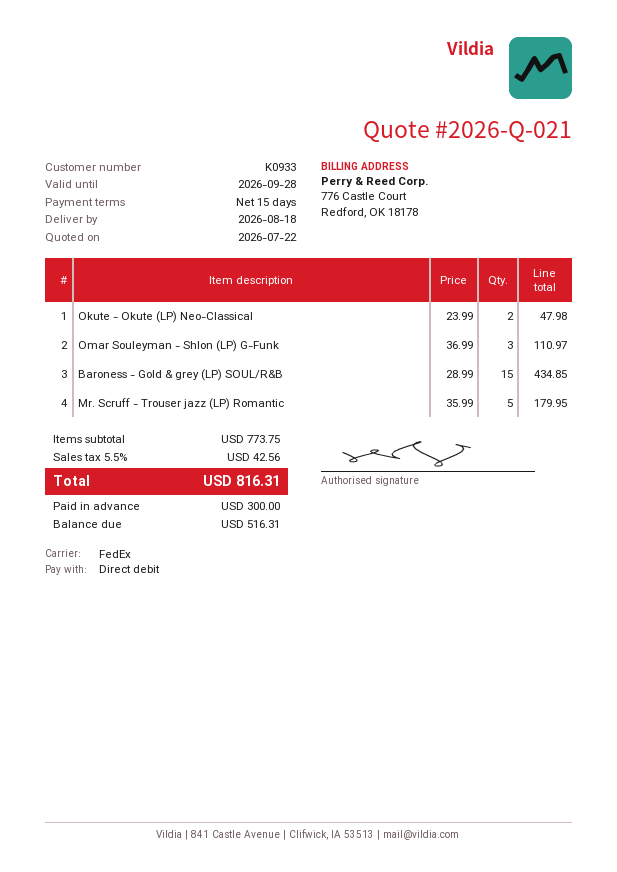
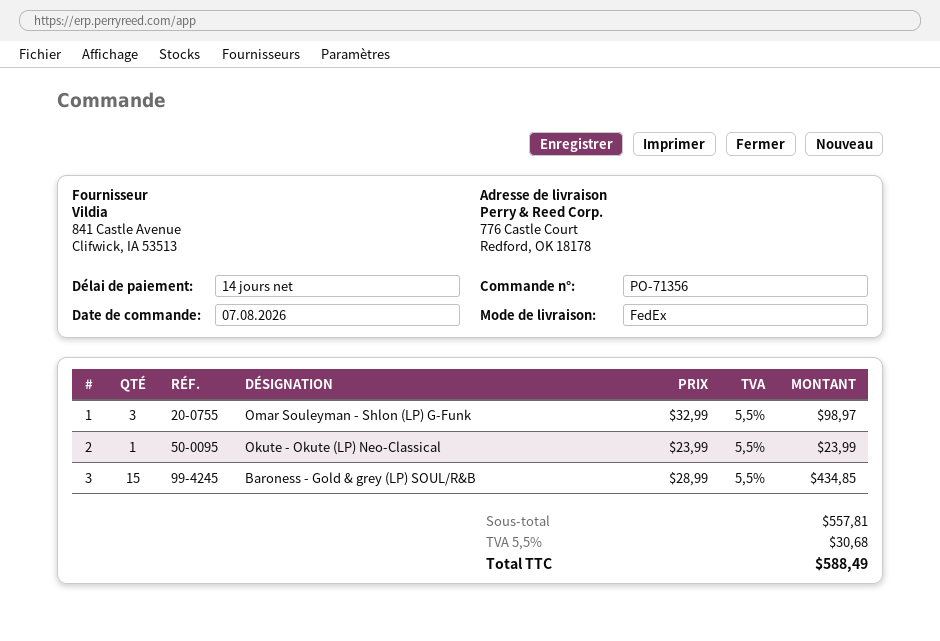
payment terms: 15 days -> 14 days
Okute - Okute (LP) Neo-Classical: 2 x 23.99 = 47.98 -> 1 x 23.99 = 23.99
Omar Souleyman - Shlon (LP) G-Funk: 3 x 36.99 = 110.97 -> 3 x 32.99 = 98.97
Mr. Scruff - Trouser jazz (LP) Romantic: 5 x 35.99 = 179.95 -> none
subtotal: 773.75 -> 557.81
tax: 5.5% = 42.56 -> 5.5% = 30.68
total: 816.31 -> 588.49

